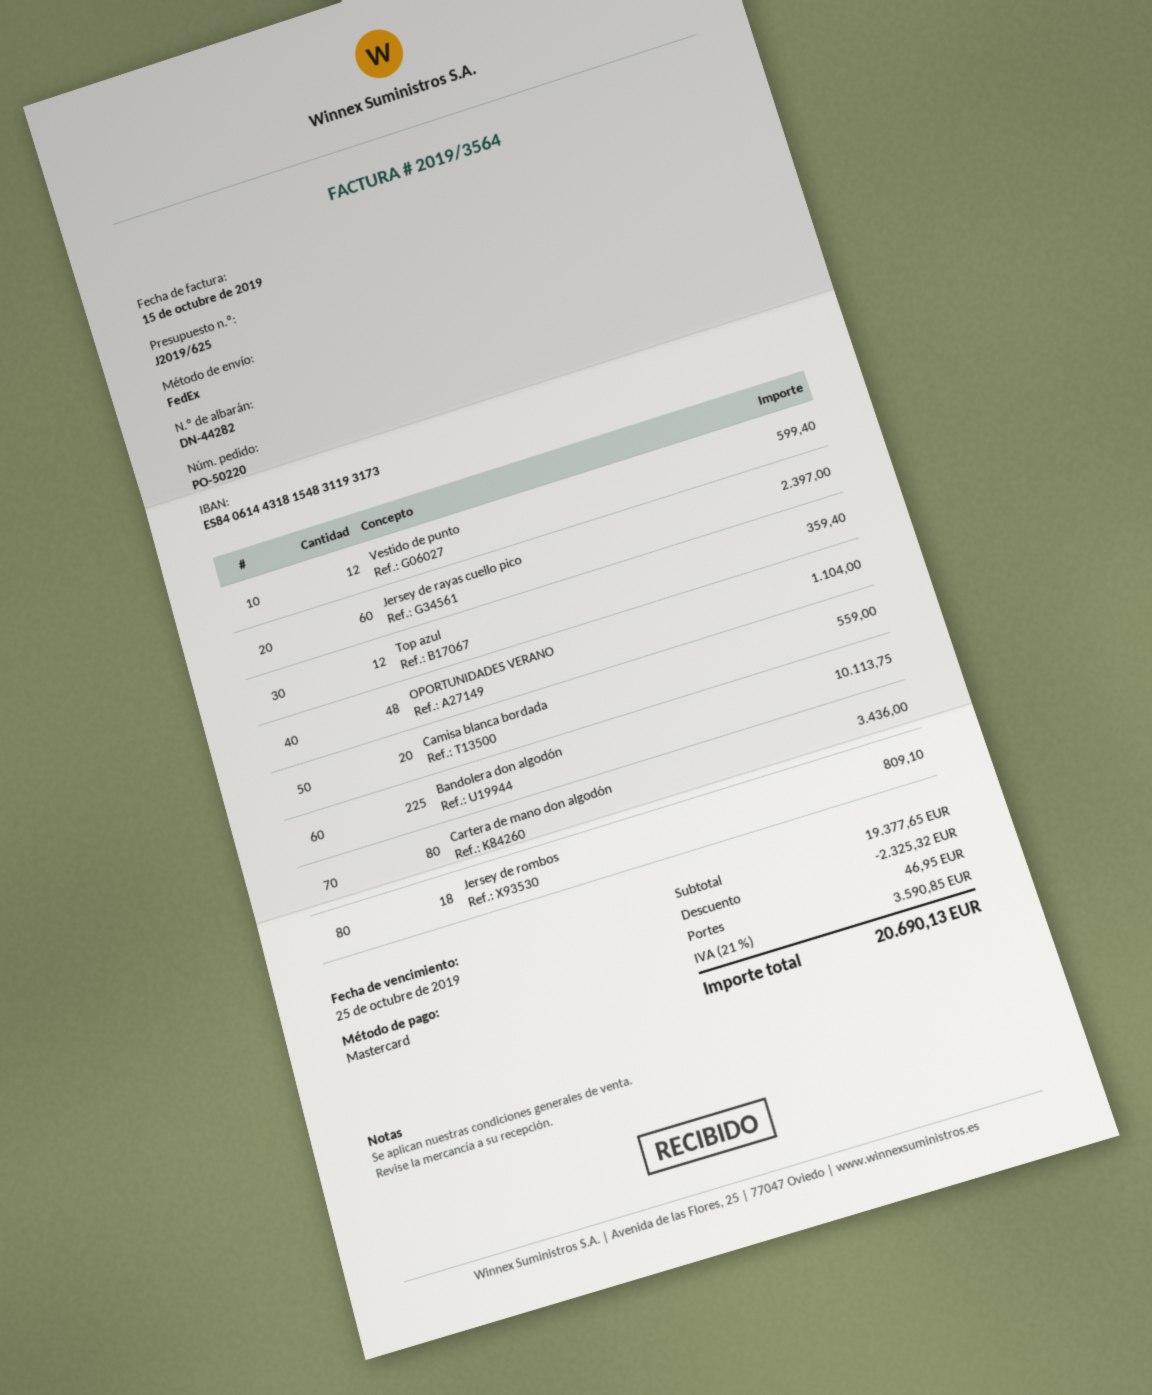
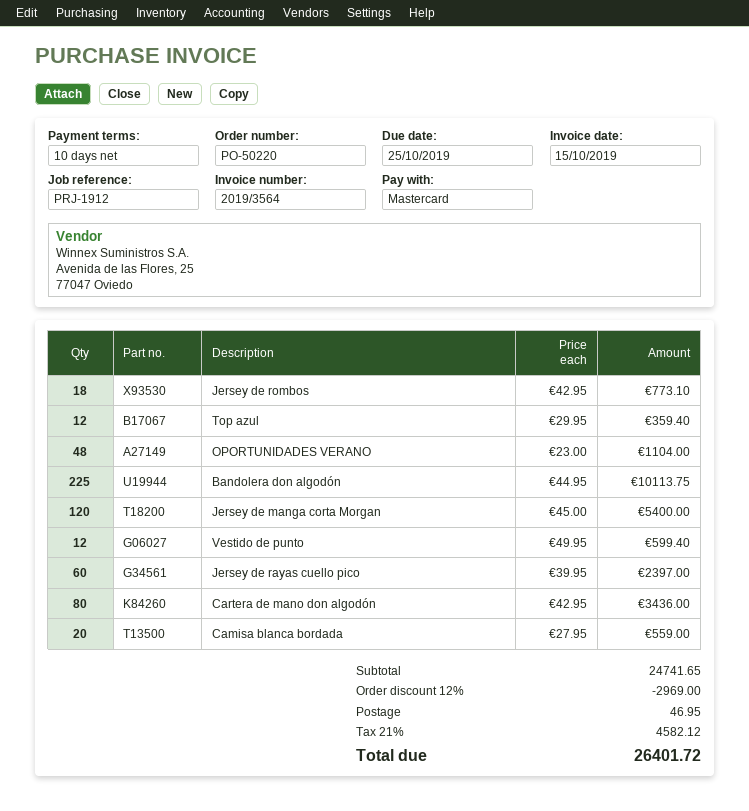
Jersey de rombos: 18 for 809.10 -> 18 for 773.10
Jersey de manga corta Morgan: none -> 120 for 5400.00
subtotal: 19377.65 -> 24741.65
discount: 2325.32 -> 2969.00
tax: 21% = 3590.85 -> 21% = 4582.12
total: 20690.13 -> 26401.72

